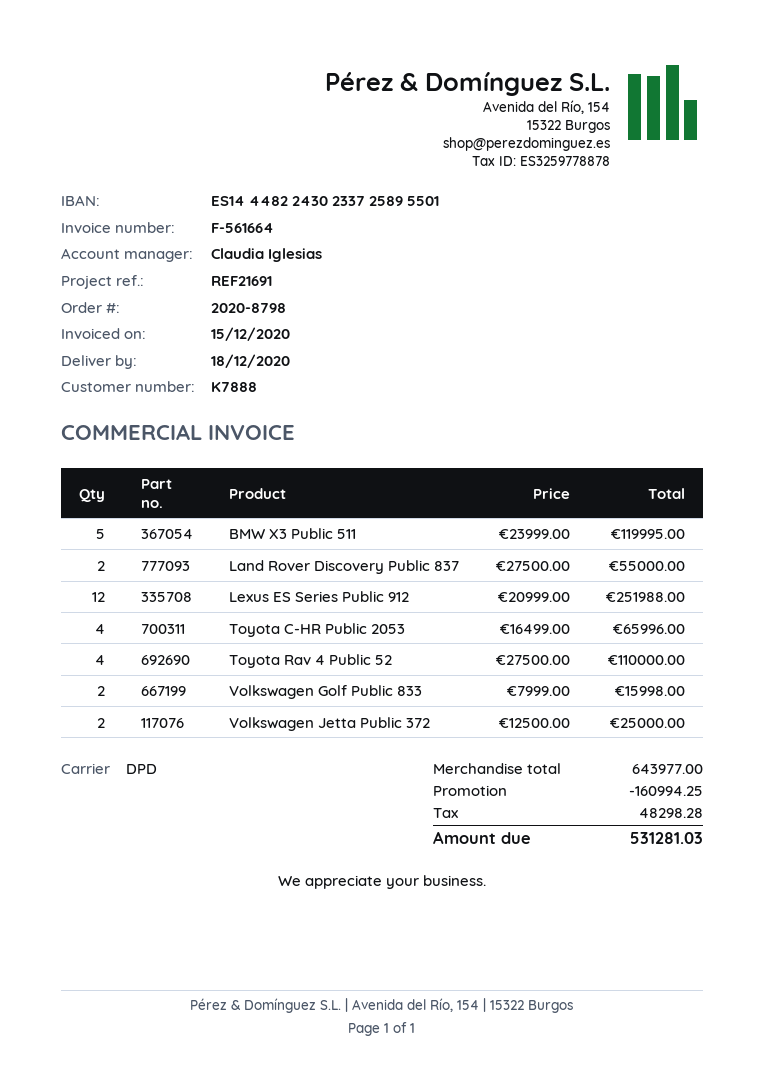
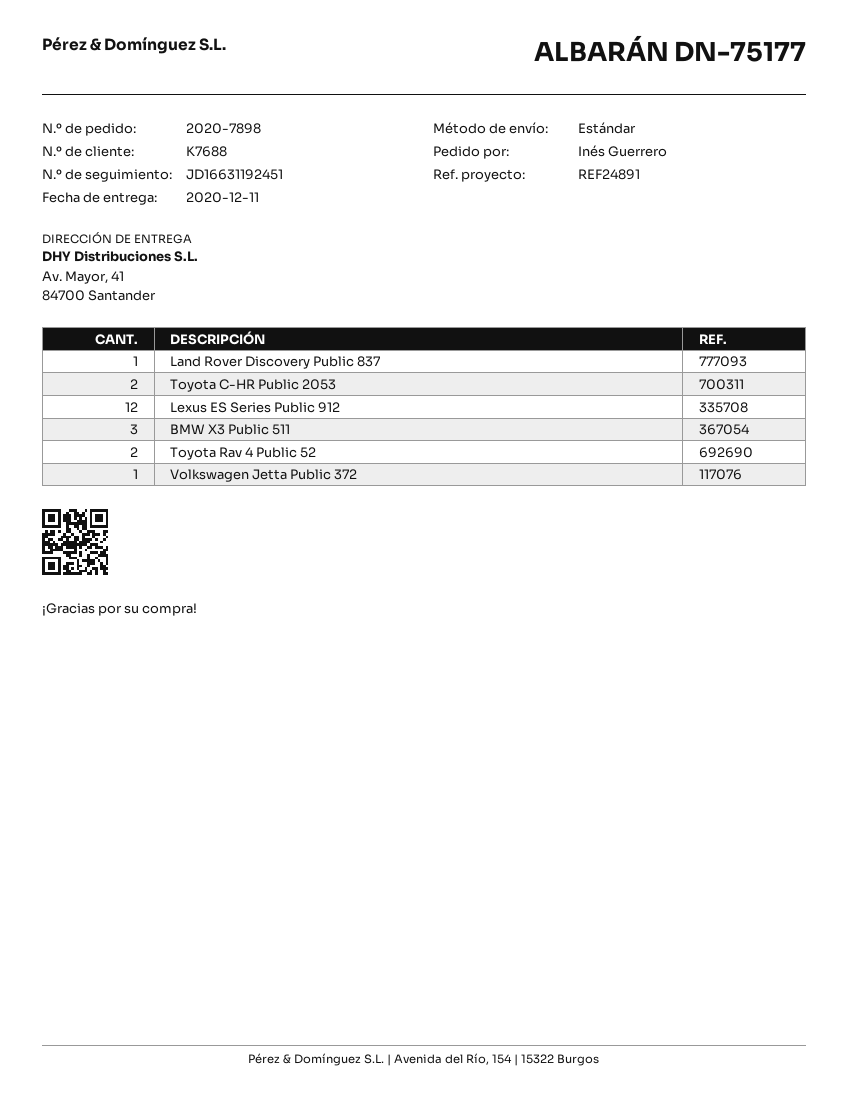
order number: 2020-8798 -> 2020-7898
delivery date: 2020-12-18 -> 2020-12-11
customer number: K7888 -> K7688
reference: REF21691 -> REF24891
shipping method: DPD -> standard
BMW X3 Public 511: 5 -> 3
Land Rover Discovery Public 837: 2 -> 1
Toyota C-HR Public 2053: 4 -> 2
Toyota Rav 4 Public 52: 4 -> 2
Volkswagen Golf Public 833: 2 -> none
Volkswagen Jetta Public 372: 2 -> 1

